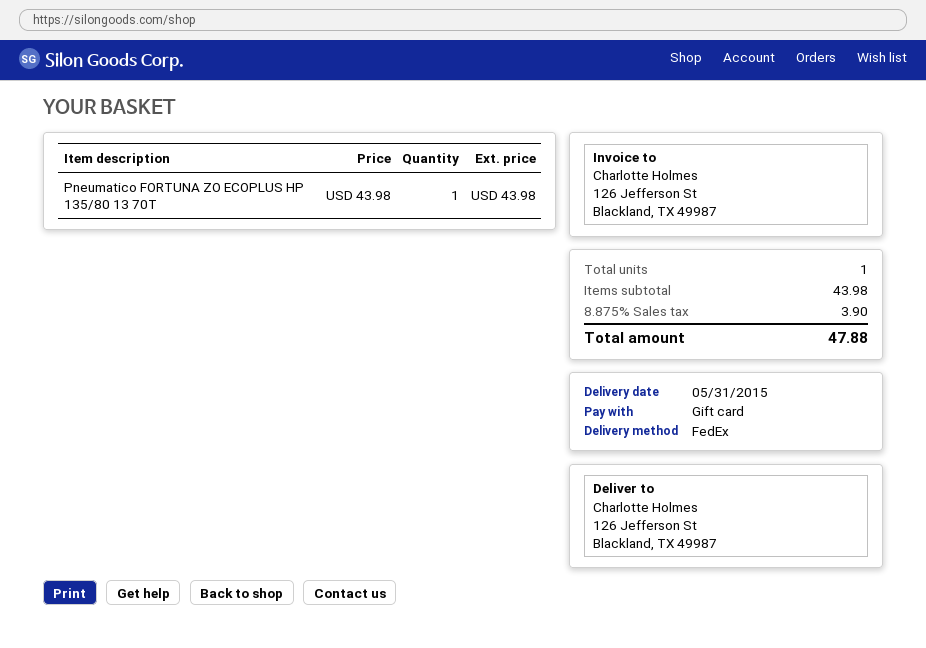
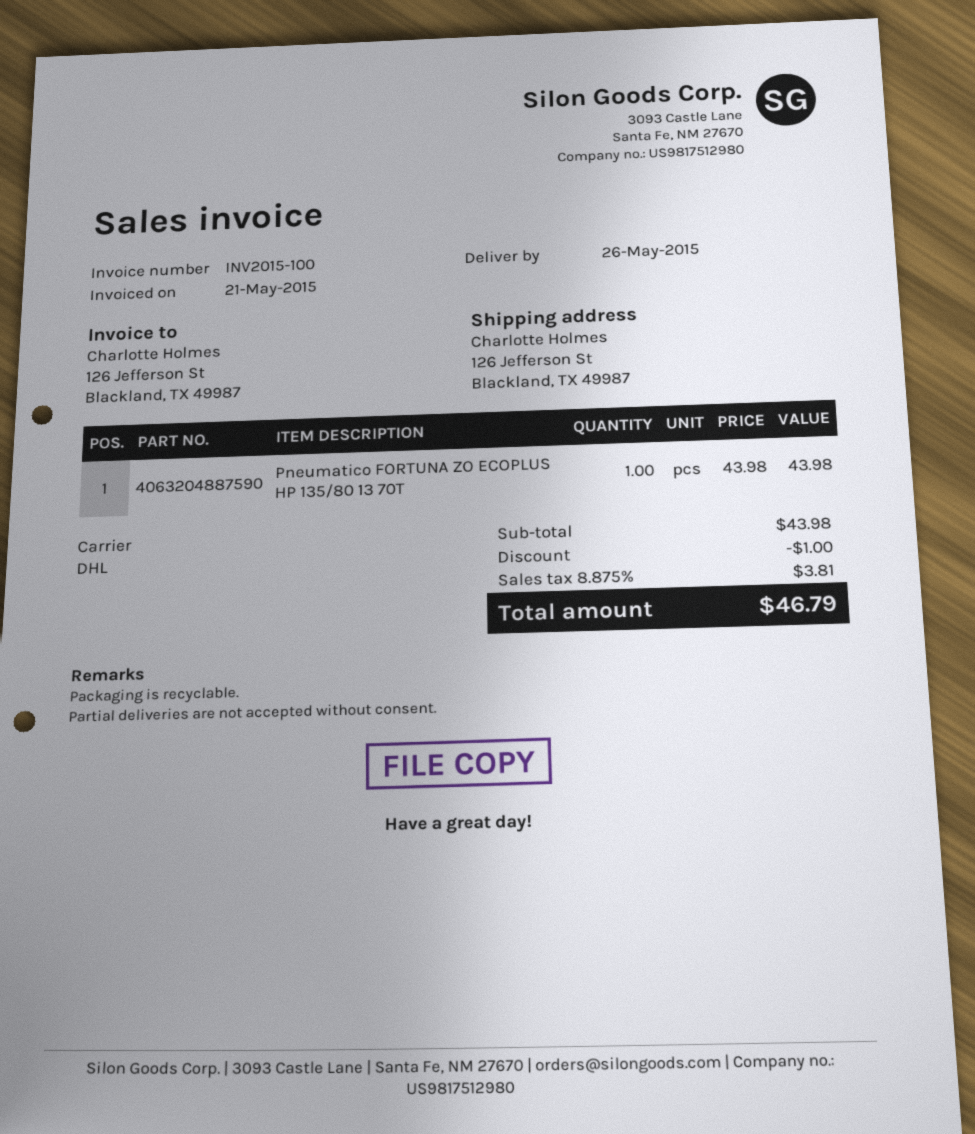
delivery date: 2015-05-31 -> 2015-05-26
shipping method: FedEx -> DHL
discount: none -> 1.00
tax: 8.875% = 3.90 -> 8.875% = 3.81
total: 47.88 -> 46.79

